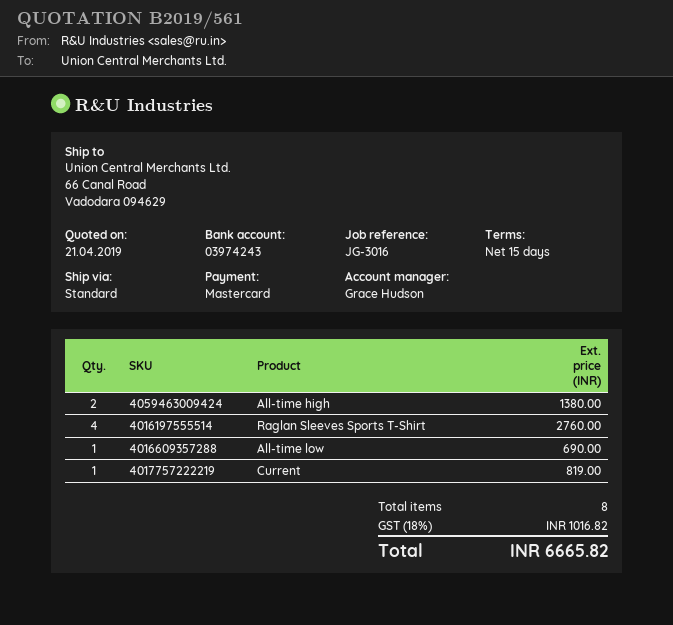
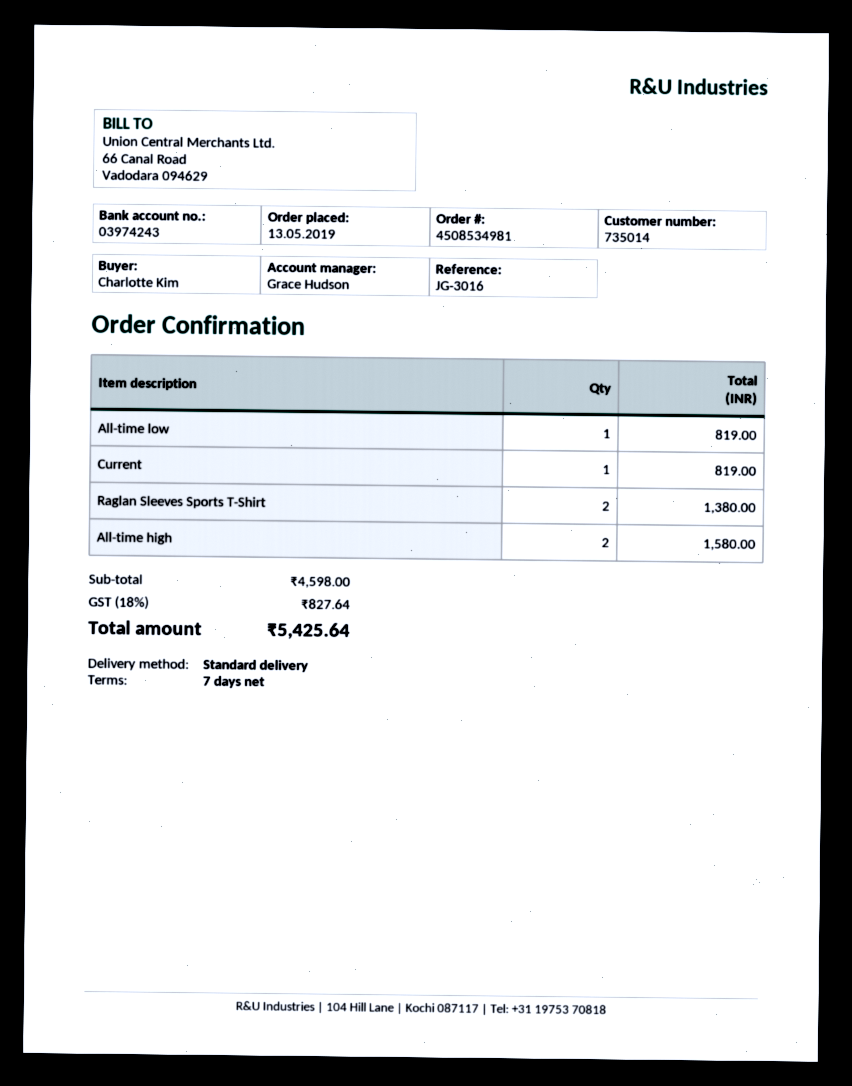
payment terms: 15 days -> 7 days
All-time high: 2 for 1380.00 -> 2 for 1580.00
Raglan Sleeves Sports T-Shirt: 4 for 2760.00 -> 2 for 1380.00
All-time low: 1 for 690.00 -> 1 for 819.00
tax: 18% = 1016.82 -> 18% = 827.64
total: 6665.82 -> 5425.64

